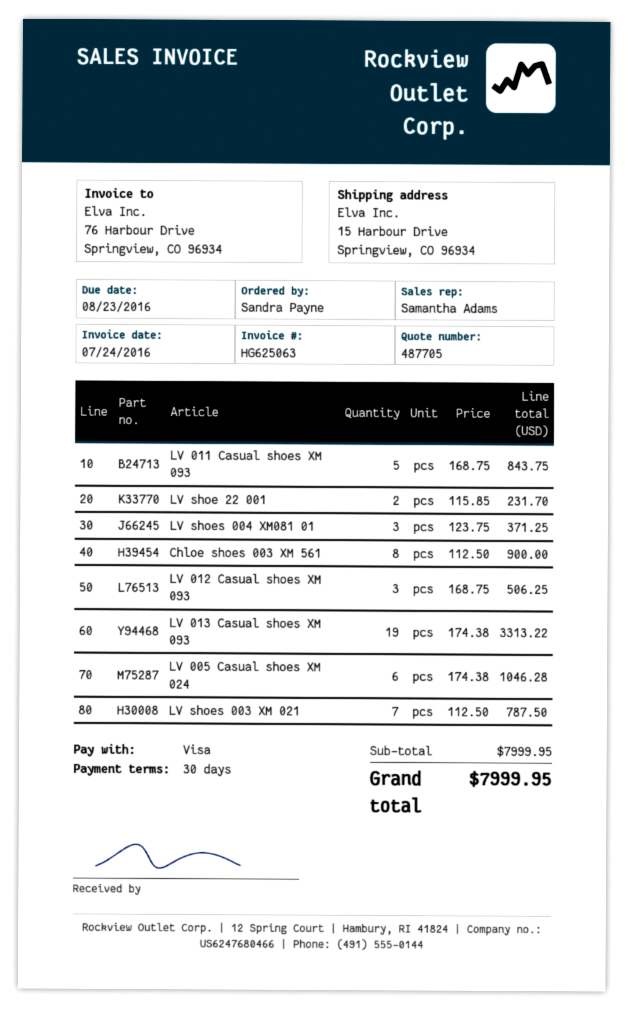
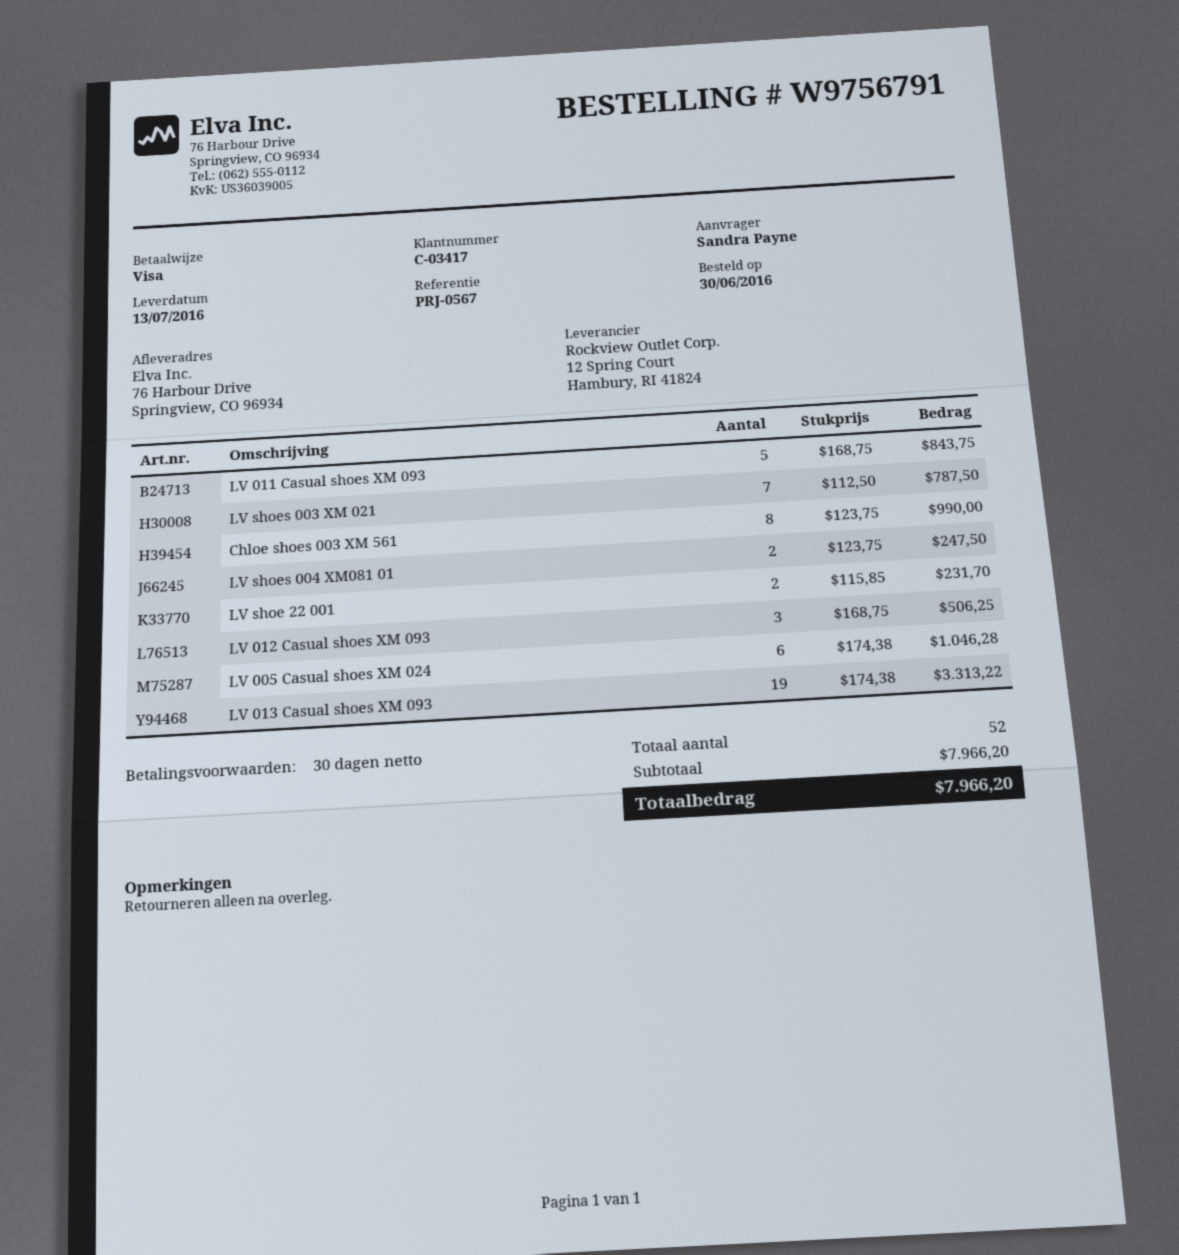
ship to: 15 Harbour Drive, Springview, CO 96934 -> 76 Harbour Drive, Springview, CO 96934
LV shoes 004 XM081 01: 3 x 123.75 = 371.25 -> 2 x 123.75 = 247.50
Chloe shoes 003 XM 561: 8 x 112.50 = 900.00 -> 8 x 123.75 = 990.00
subtotal: 7999.95 -> 7966.20
total: 7999.95 -> 7966.20

